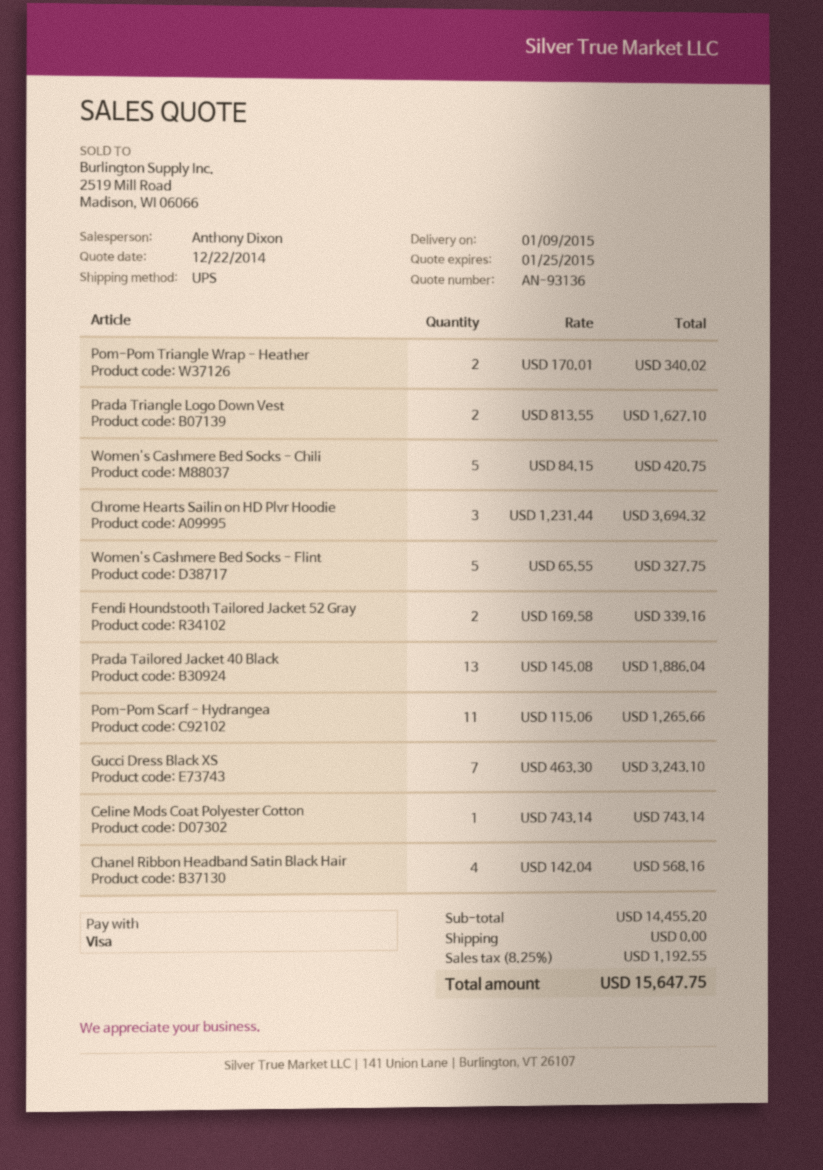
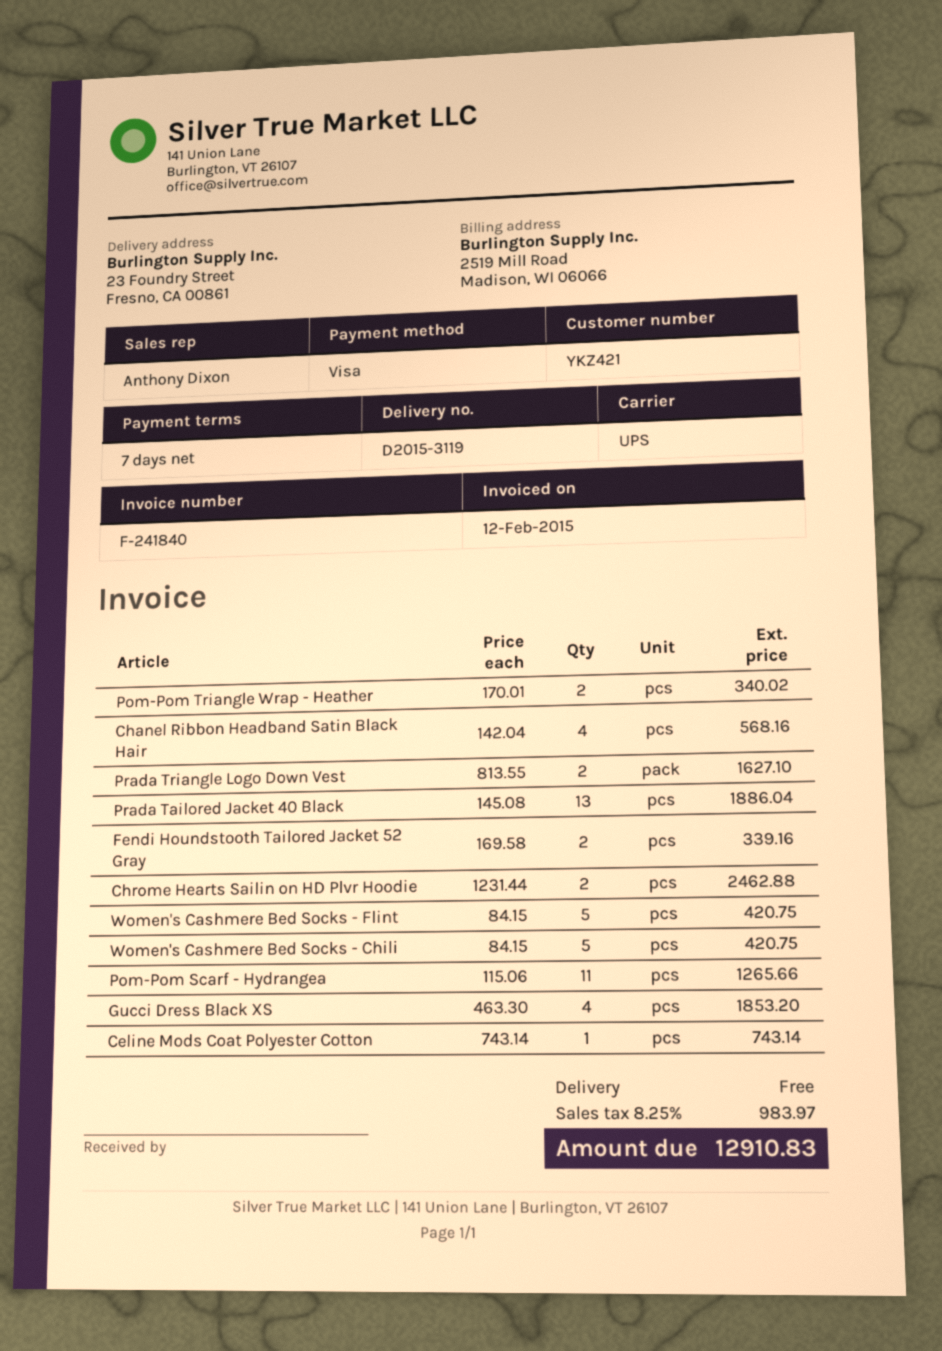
Chrome Hearts Sailin on HD Plvr Hoodie: 3 x 1231.44 = 3694.32 -> 2 x 1231.44 = 2462.88
Women's Cashmere Bed Socks - Flint: 5 x 65.55 = 327.75 -> 5 x 84.15 = 420.75
Gucci Dress Black XS: 7 x 463.30 = 3243.10 -> 4 x 463.30 = 1853.20
tax: 8.25% = 1192.55 -> 8.25% = 983.97
total: 15647.75 -> 12910.83

